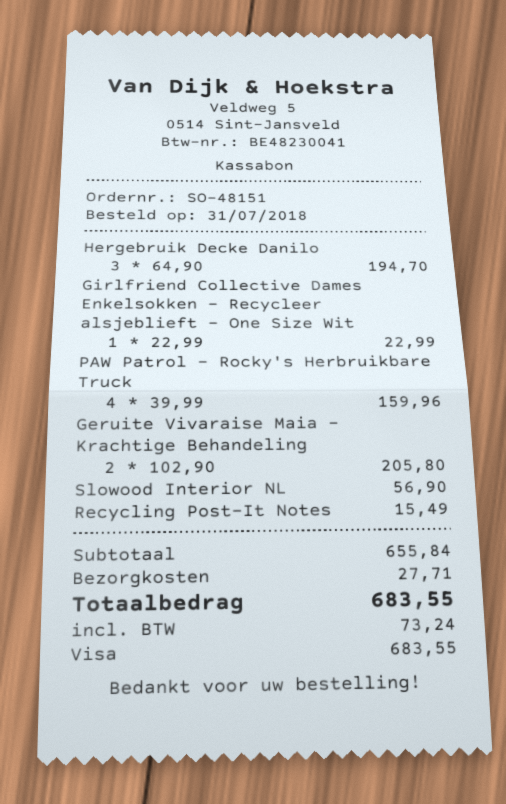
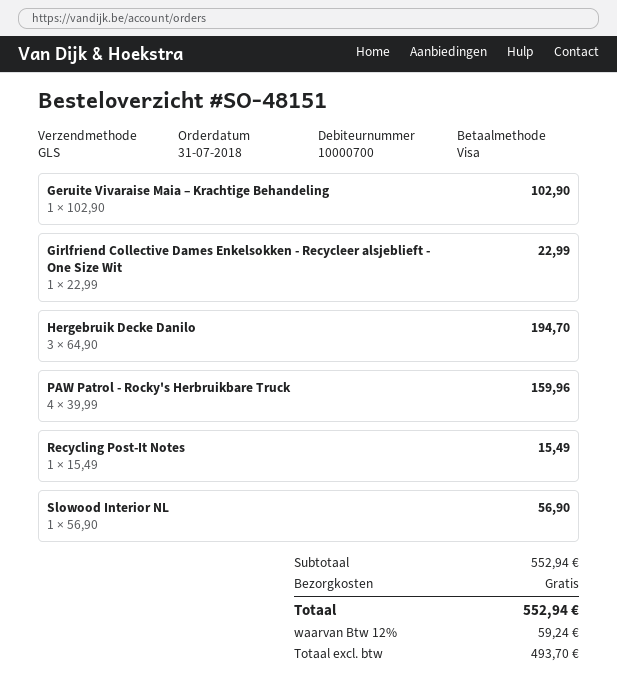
Geruite Vivaraise Maia – Krachtige Behandeling: 2 x 102.90 = 205.80 -> 1 x 102.90 = 102.90
subtotal: 655.84 -> 552.94
shipping: 27.71 -> 0.00
tax: 73.24 -> 59.24
total: 683.55 -> 552.94

